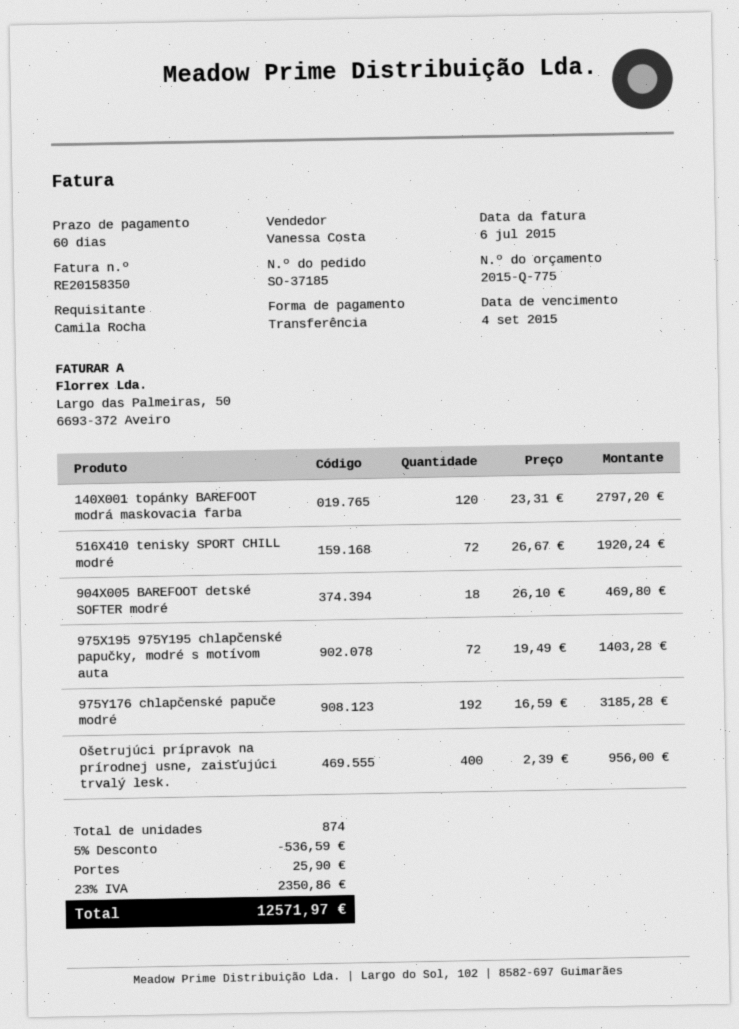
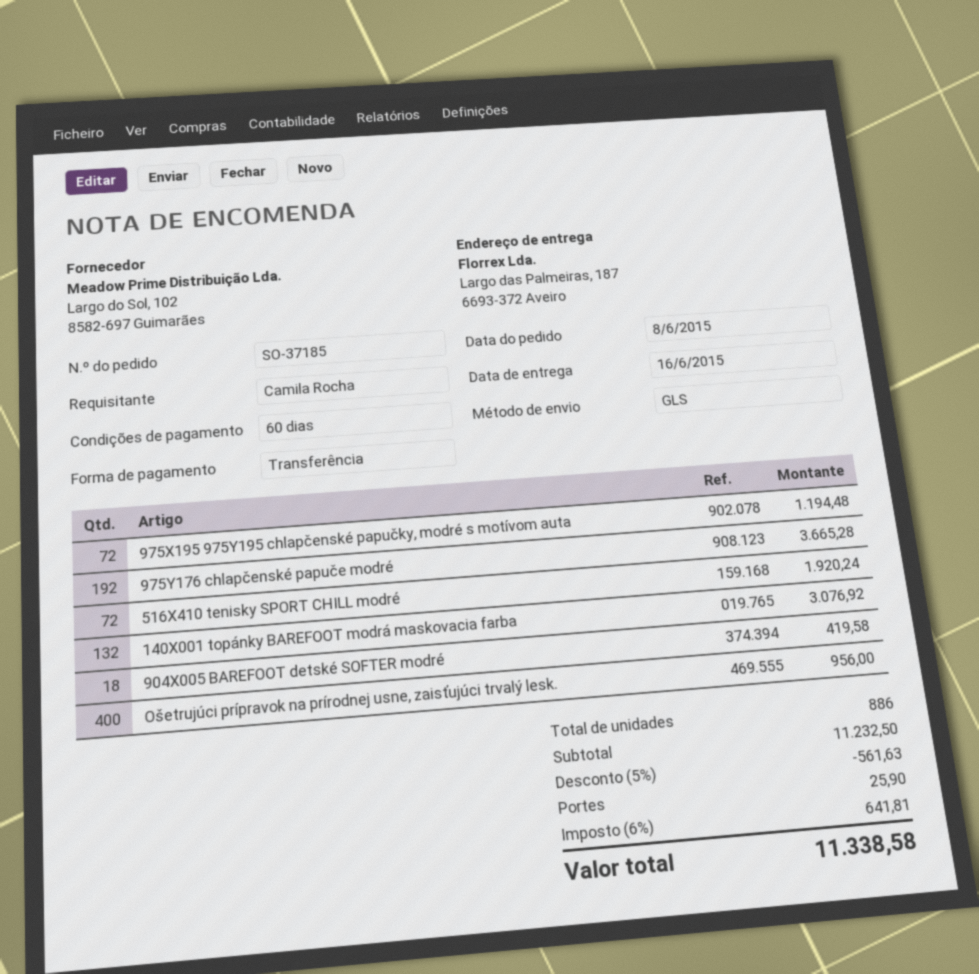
140X001 topánky BAREFOOT modrá maskovacia farba: 120 for 2797.20 -> 132 for 3076.92
904X005 BAREFOOT detské SOFTER modré: 18 for 469.80 -> 18 for 419.58
975X195 975Y195 chlapčenské papučky, modré s motívom auta: 72 for 1403.28 -> 72 for 1194.48
975Y176 chlapčenské papuče modré: 192 for 3185.28 -> 192 for 3665.28
total quantity: 874 -> 886
discount: 5% = 536.59 -> 5% = 561.63
tax: 23% = 2350.86 -> 6% = 641.81
total: 12571.97 -> 11338.58

